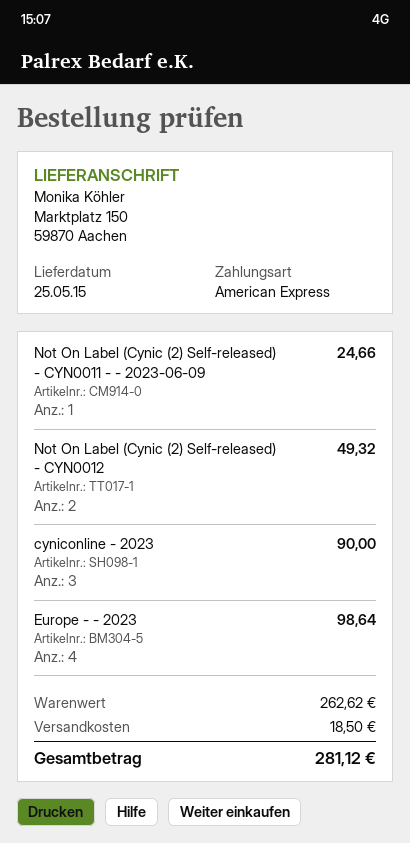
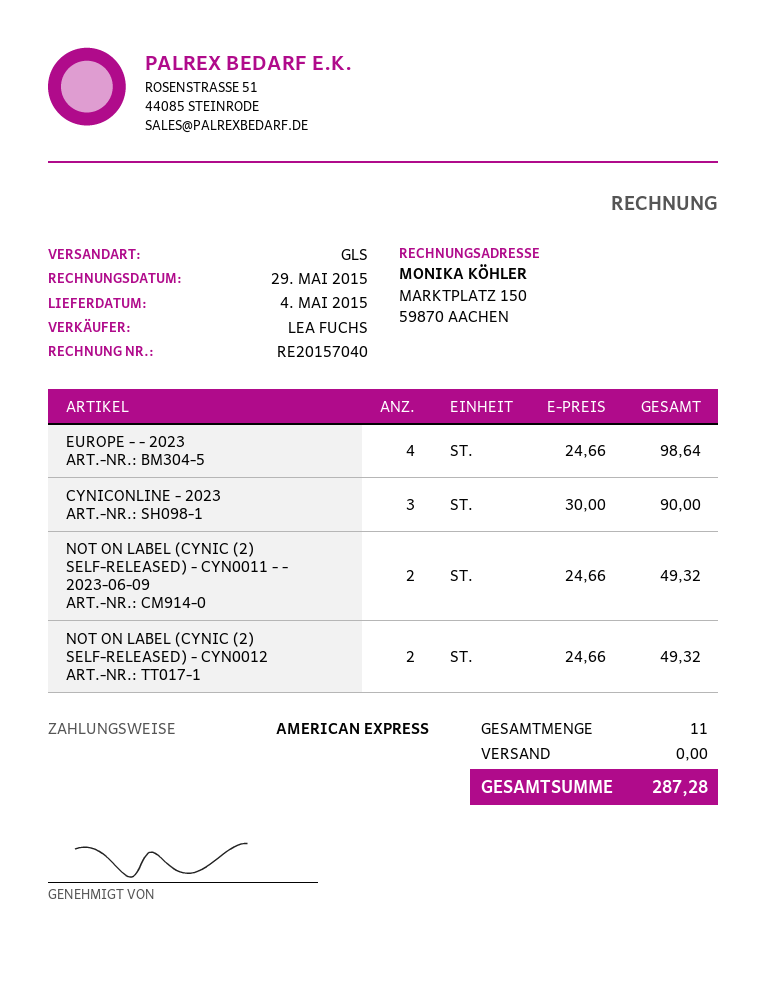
delivery date: 2015-05-25 -> 2015-05-04
Not On Label (Cynic (2) Self-released) - CYN0011 - - 2023-06-09: 1 for 24.66 -> 2 for 49.32
shipping: 18.50 -> 0.00
total: 281.12 -> 287.28

